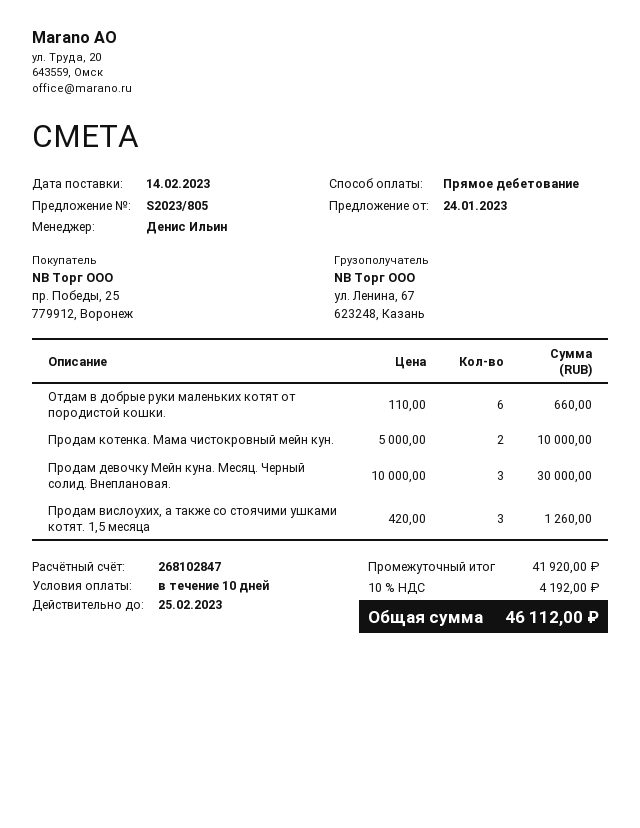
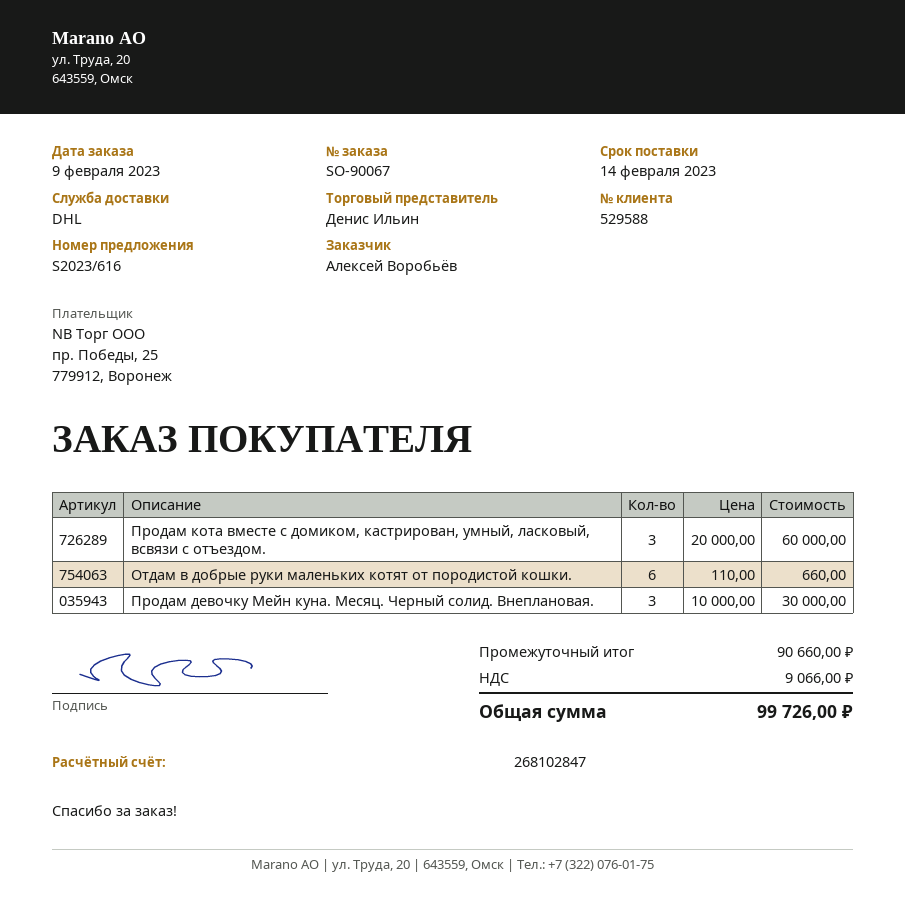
quote number: S2023/805 -> S2023/616
Продам котенка. Мама чистокровный мейн кун.: 2 x 5000.00 = 10000.00 -> none
Продам вислоухих, а также со стоячими ушками котят. 1,5 месяца: 3 x 420.00 = 1260.00 -> none
Продам кота вместе с домиком, кастрирован, умный, ласковый, всвязи с отъездом.: none -> 3 x 20000.00 = 60000.00
subtotal: 41920.00 -> 90660.00
tax: 4192.00 -> 9066.00
total: 46112.00 -> 99726.00

